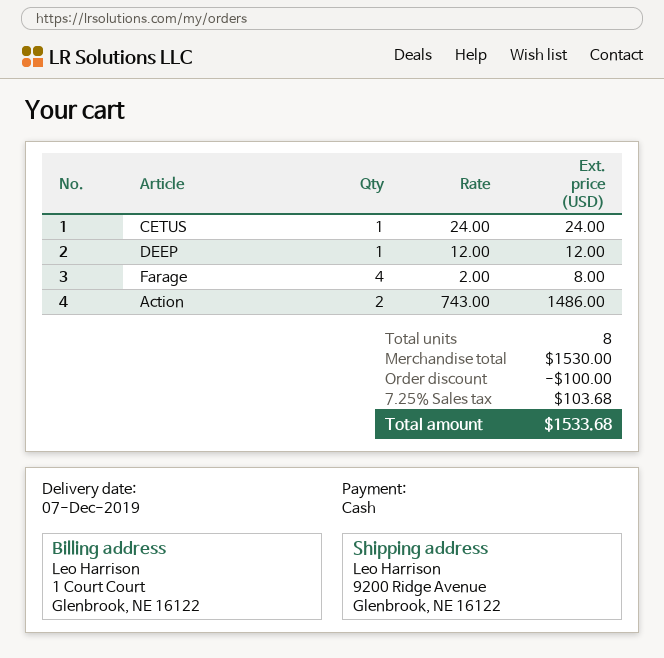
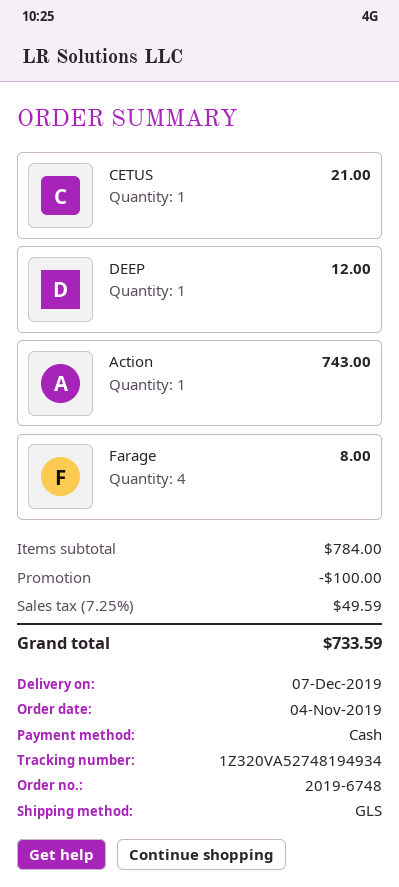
CETUS: 1 for 24.00 -> 1 for 21.00
Action: 2 for 1486.00 -> 1 for 743.00
subtotal: 1530.00 -> 784.00
tax: 7.25% = 103.68 -> 7.25% = 49.59
total: 1533.68 -> 733.59

